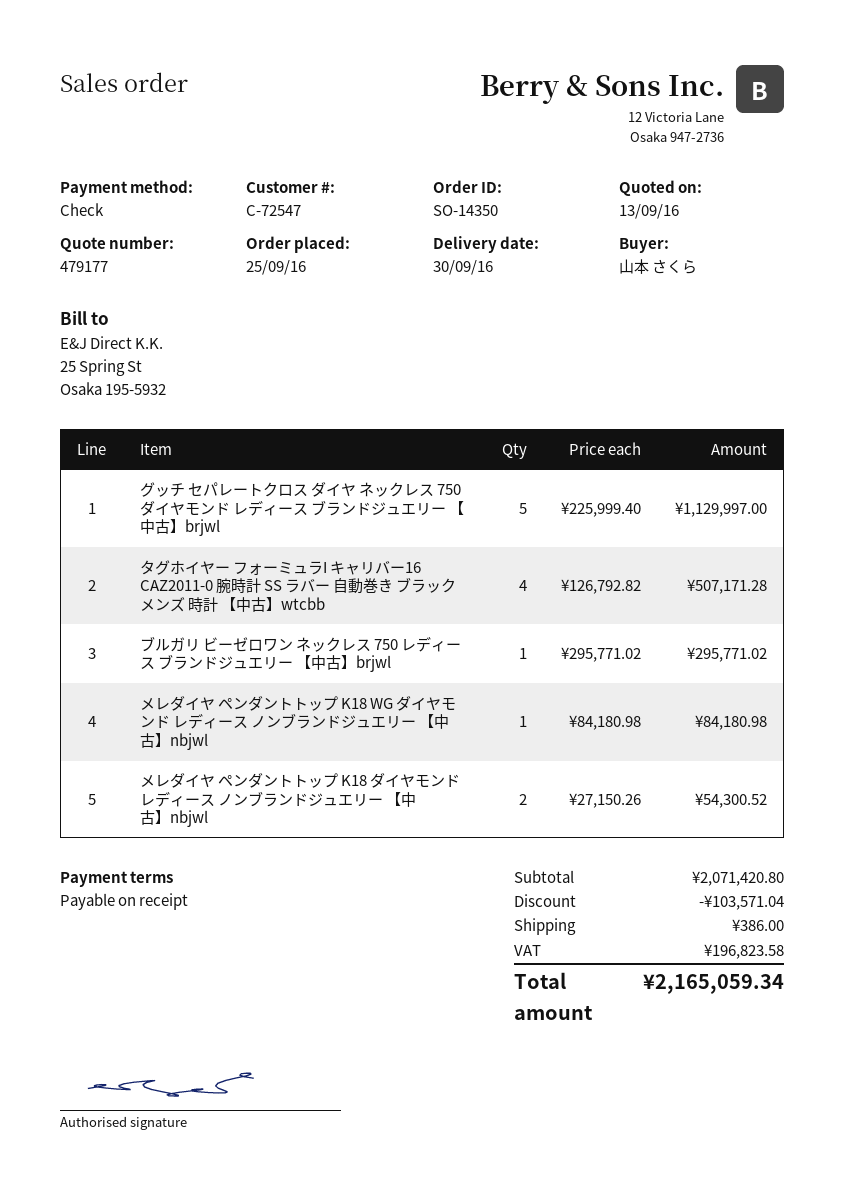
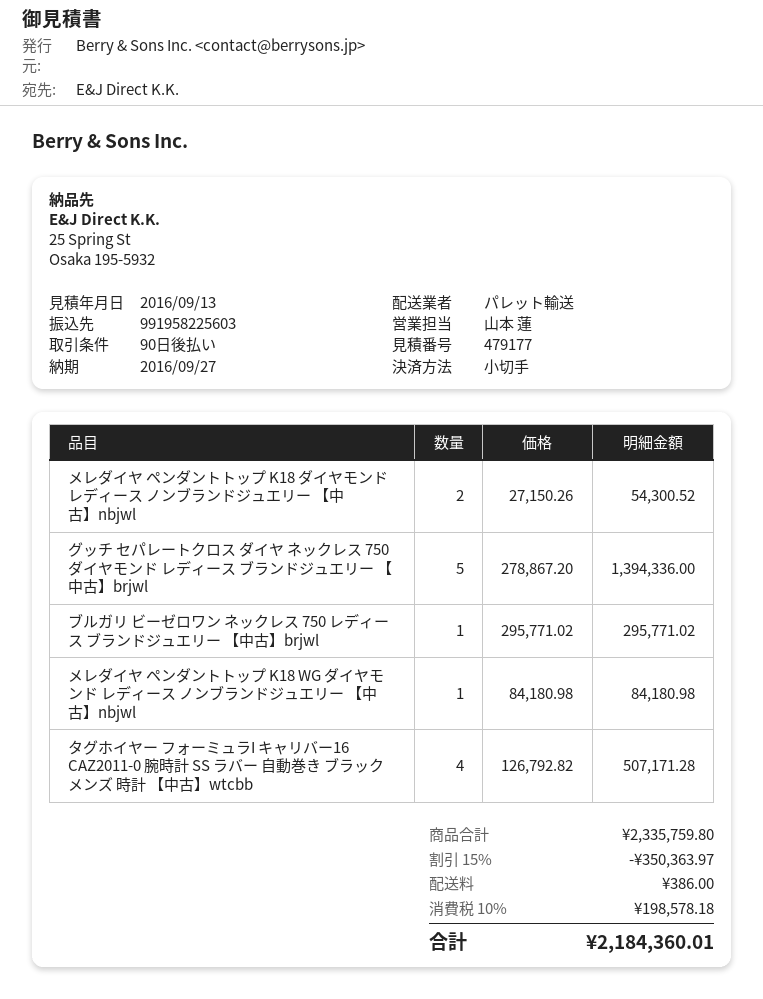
delivery date: 2016-09-30 -> 2016-09-27
payment terms: on receipt -> 90 days
グッチ セパレートクロス ダイヤ ネックレス 750 ダイヤモンド レディース ブランドジュエリー 【中古】brjwl: 5 x 225999.40 = 1129997.00 -> 5 x 278867.20 = 1394336.00
subtotal: 2071420.80 -> 2335759.80
discount: 103571.04 -> 350363.97
tax: 196823.58 -> 198578.18
total: 2165059.34 -> 2184360.01

